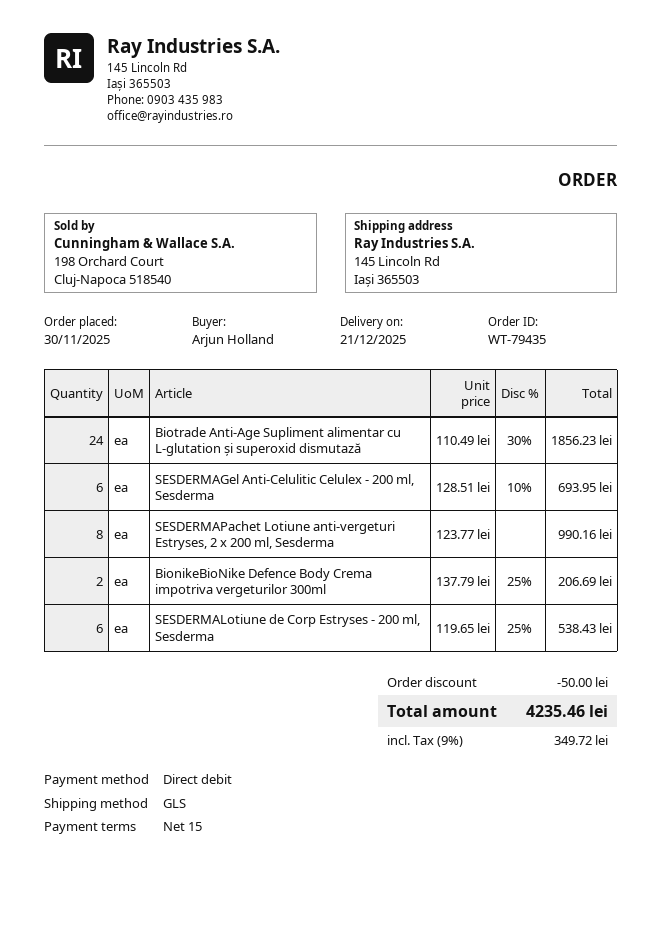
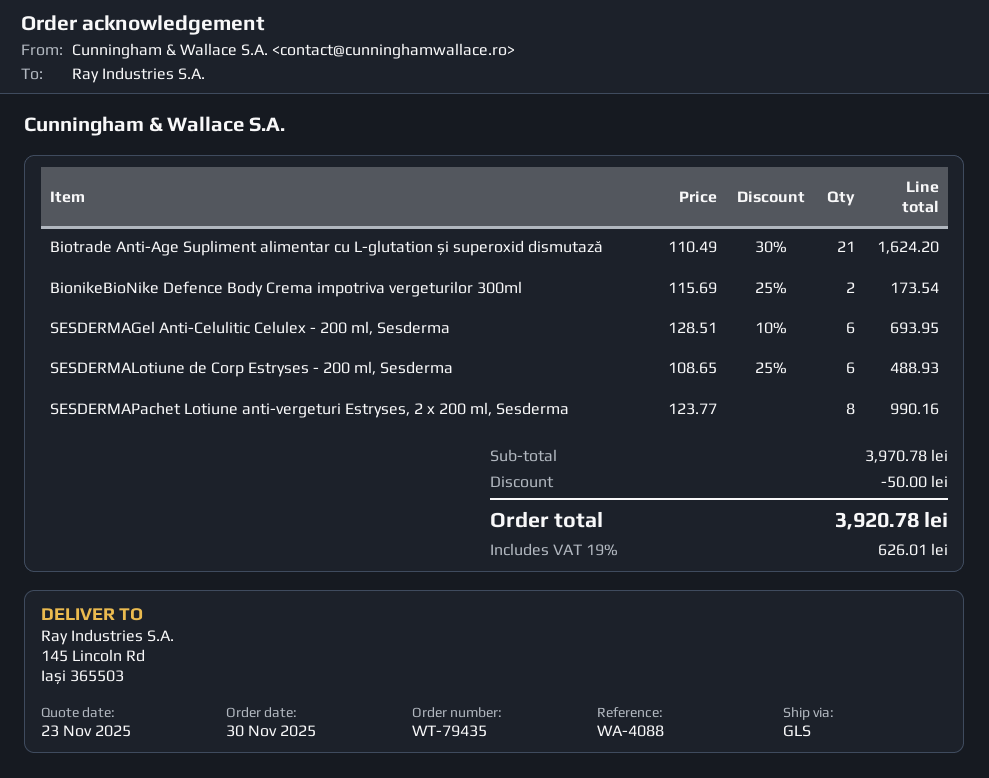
Biotrade Anti-Age Supliment alimentar cu L-glutation și superoxid dismutază: 24 x 110.49 - 30% = 1856.23 -> 21 x 110.49 - 30% = 1624.20
BionikeBioNike Defence Body Crema impotriva vergeturilor 300ml: 2 x 137.79 - 25% = 206.69 -> 2 x 115.69 - 25% = 173.54
SESDERMALotiune de Corp Estryses - 200 ml, Sesderma: 6 x 119.65 - 25% = 538.43 -> 6 x 108.65 - 25% = 488.93
tax: 9% = 349.72 -> 19% = 626.01
total: 4235.46 -> 3920.78

